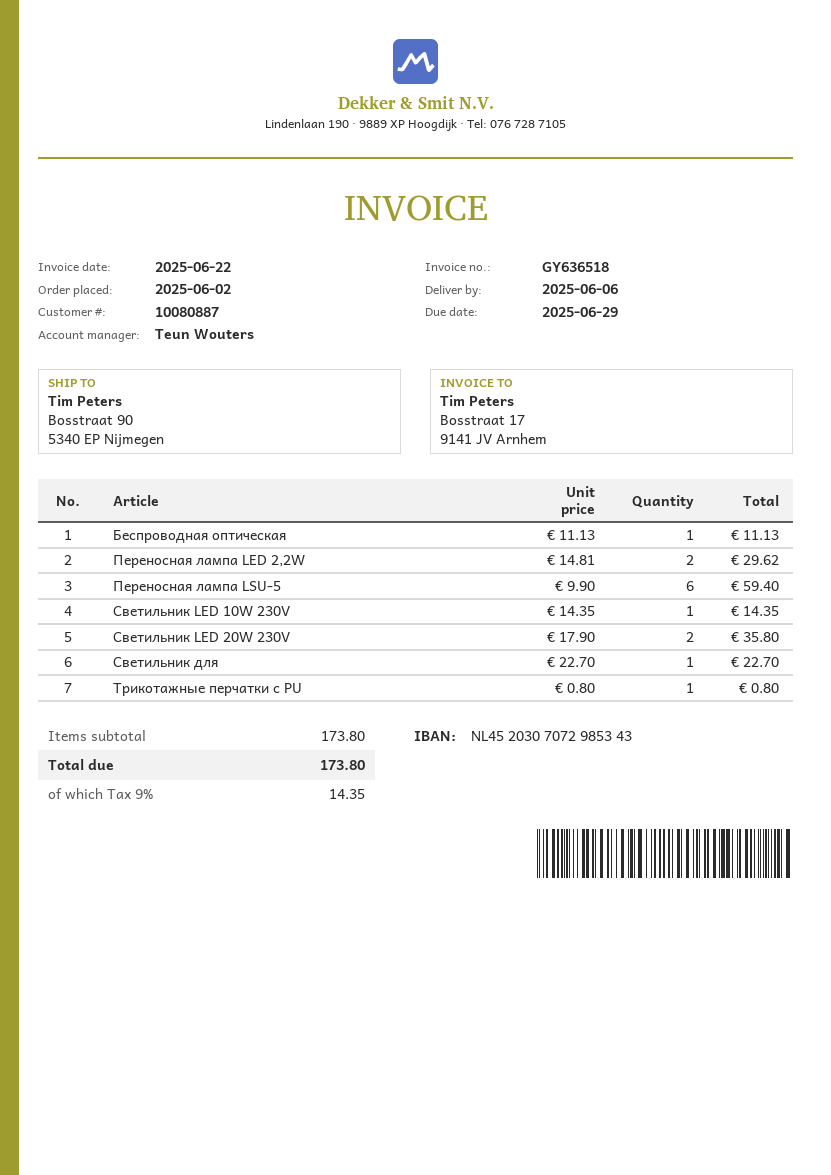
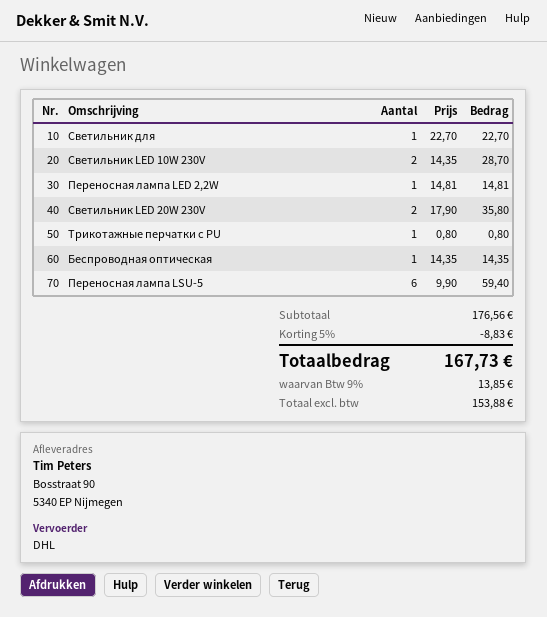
Беспроводная оптическая: 1 x 11.13 = 11.13 -> 1 x 14.35 = 14.35
Переносная лампа LED 2,2W: 2 x 14.81 = 29.62 -> 1 x 14.81 = 14.81
Светильник LED 10W 230V: 1 x 14.35 = 14.35 -> 2 x 14.35 = 28.70
subtotal: 173.80 -> 176.56
discount: none -> 5% = 8.83
tax: 9% = 14.35 -> 9% = 13.85
total: 173.80 -> 167.73

